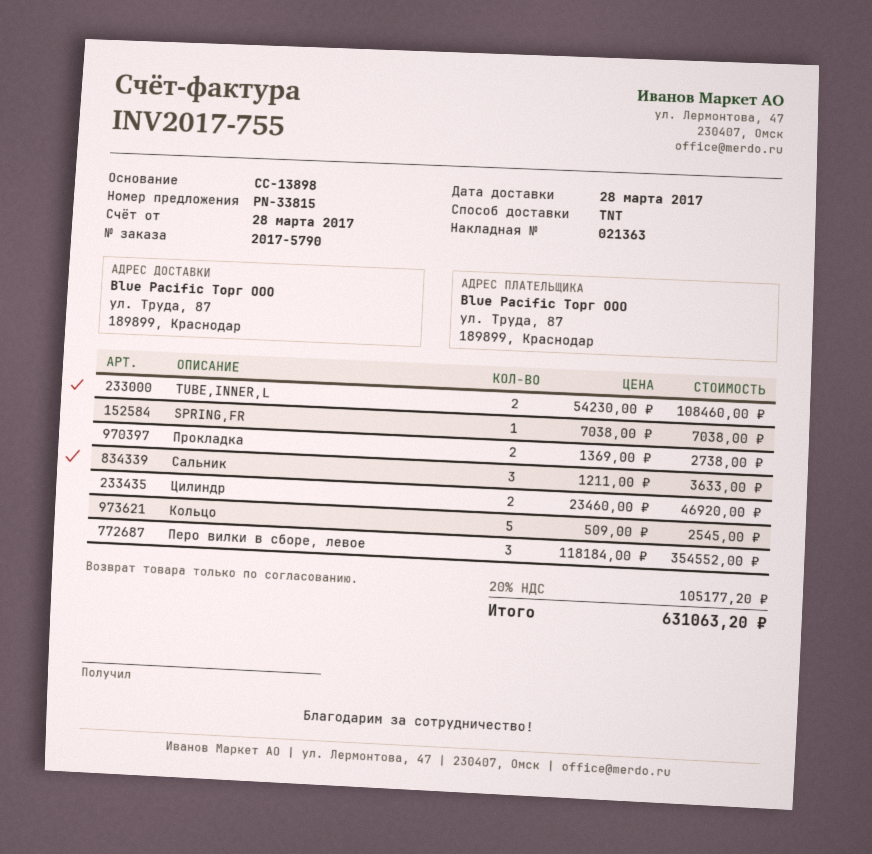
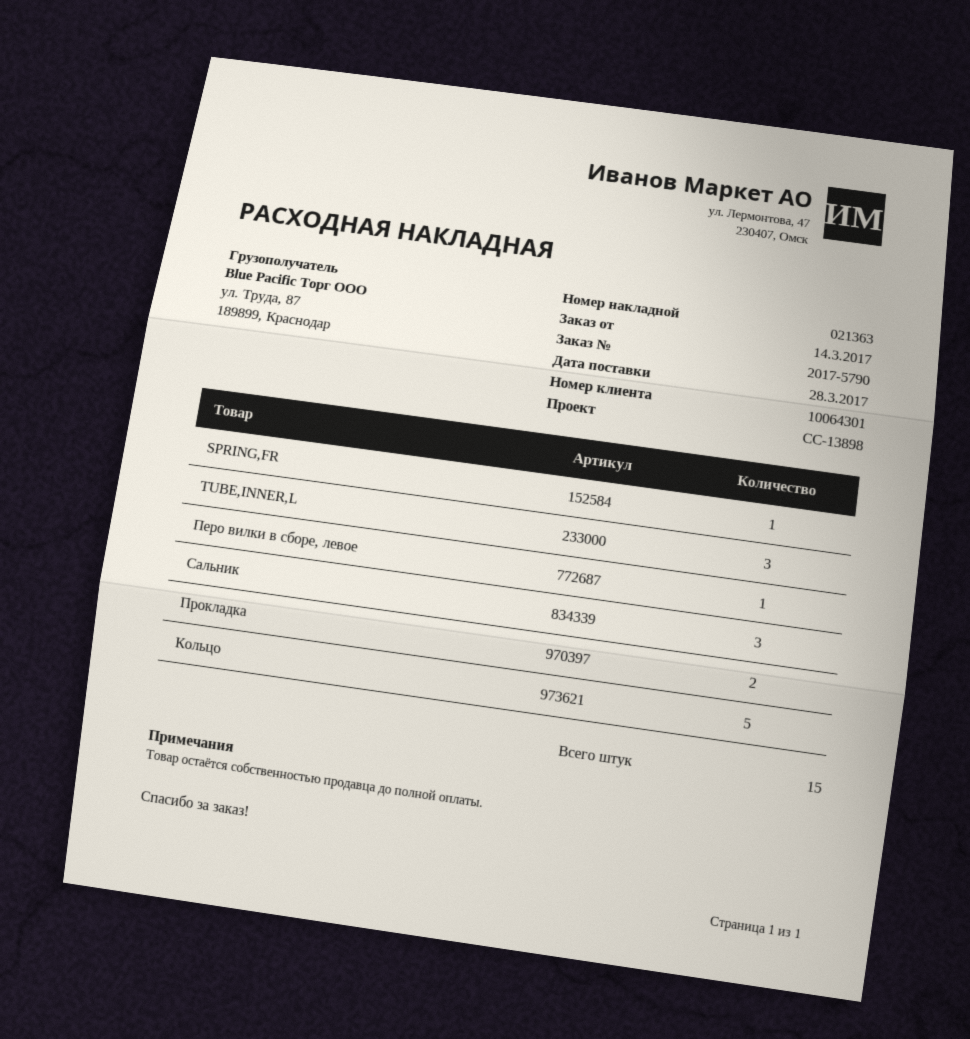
TUBE,INNER,L: 2 -> 3
Цилиндр: 2 -> none
Перо вилки в сборе, левое: 3 -> 1

